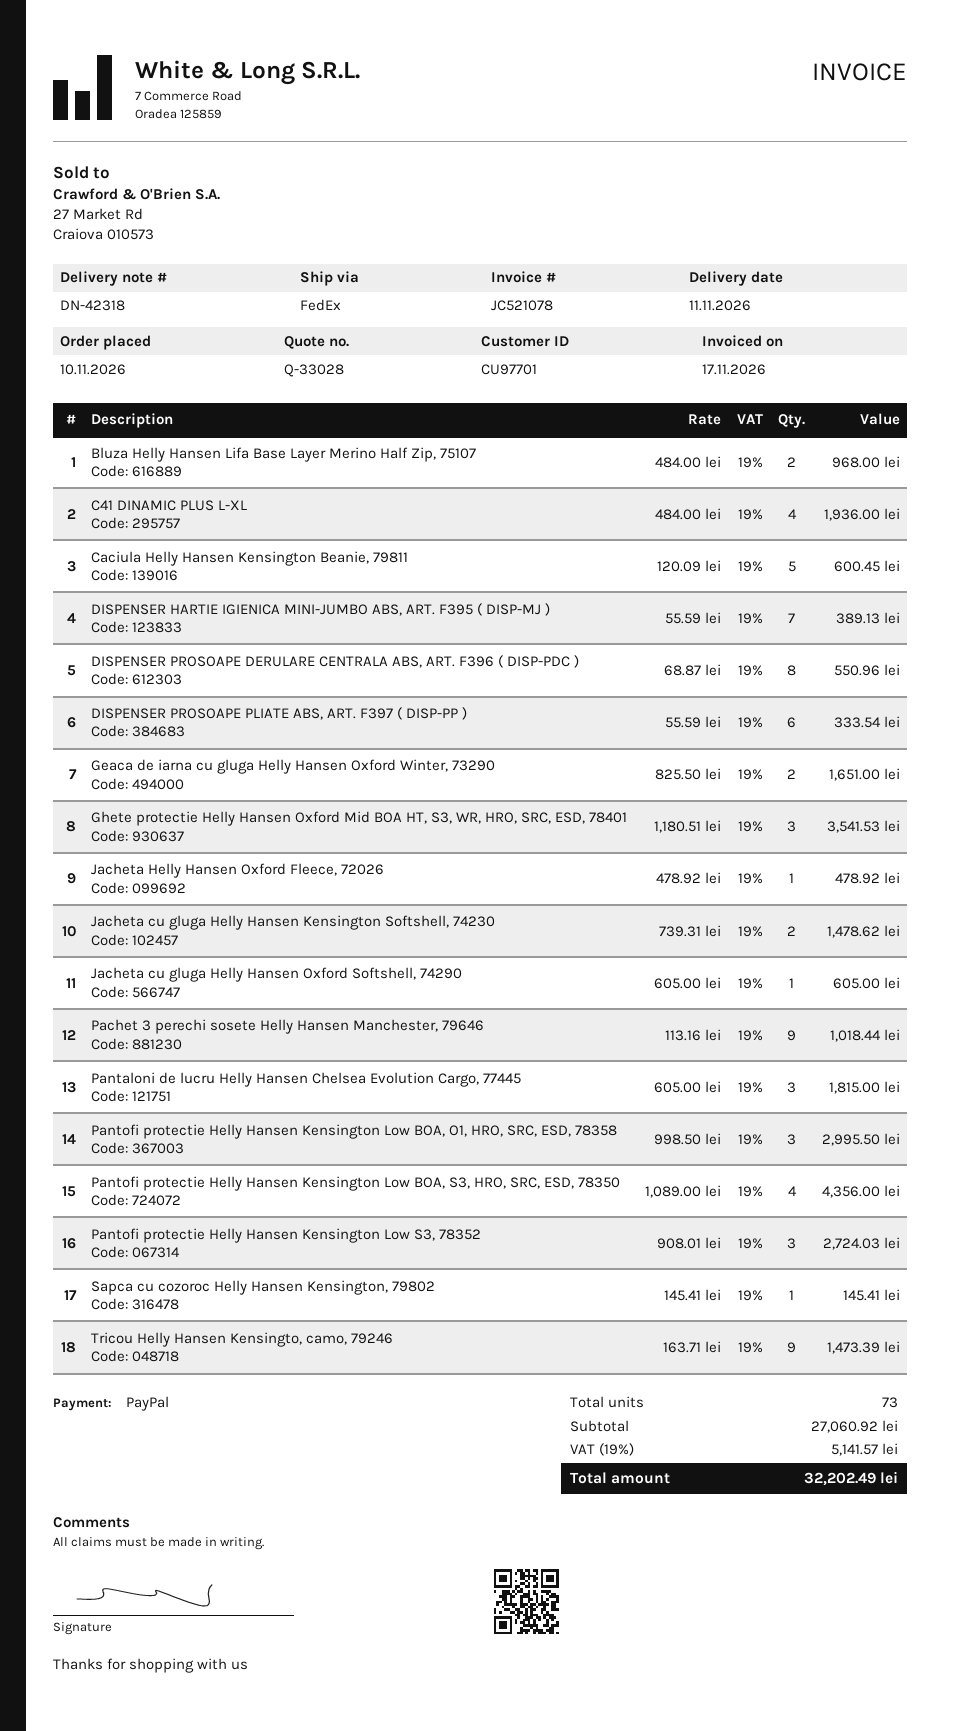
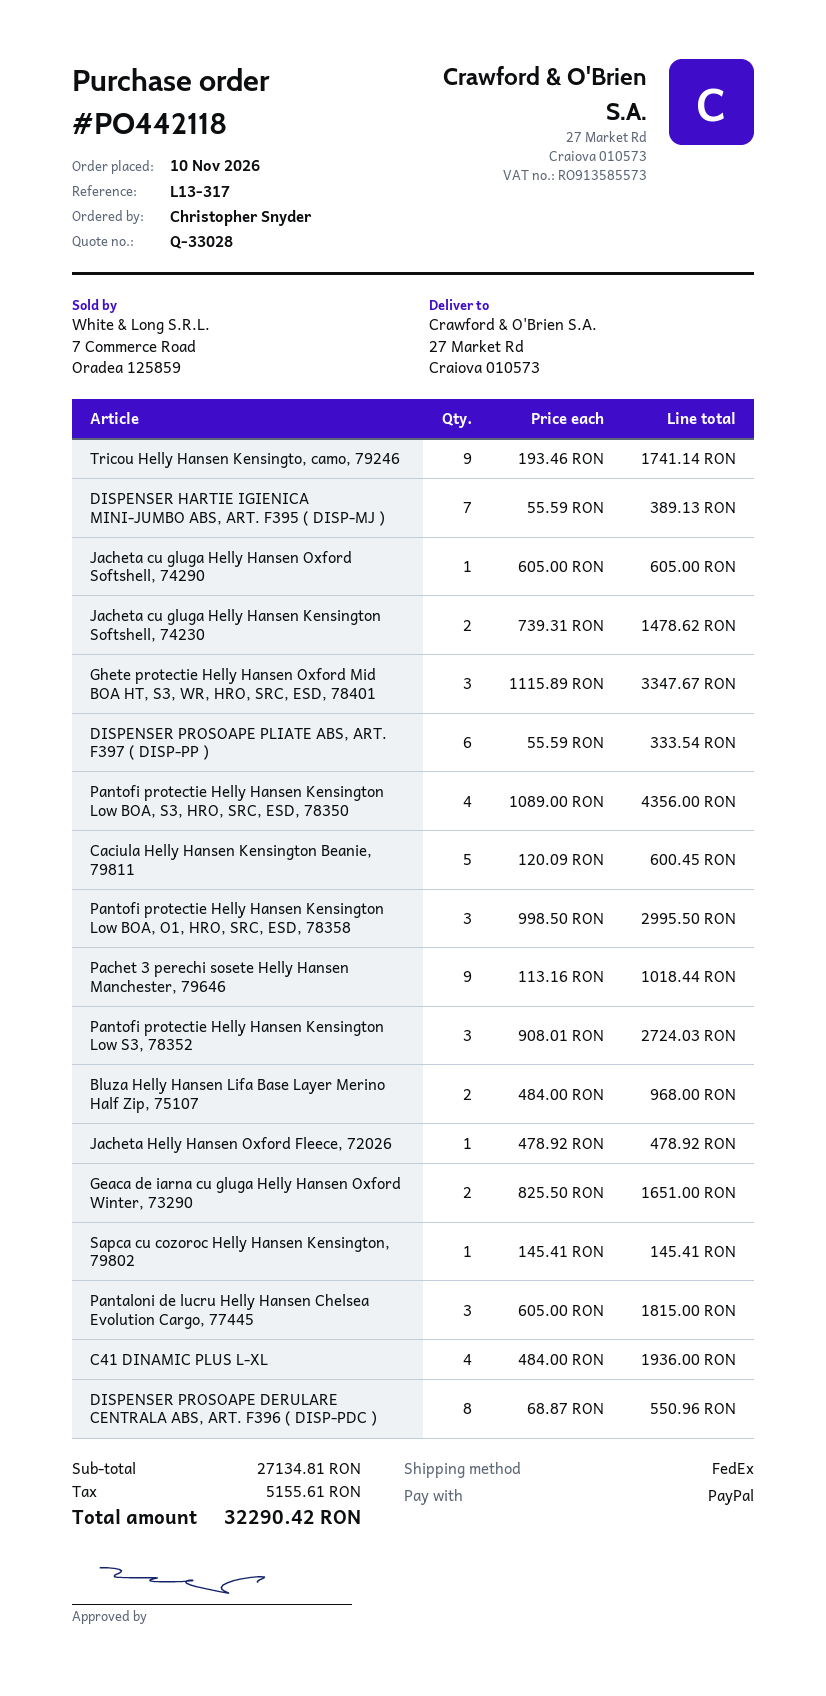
Ghete protectie Helly Hansen Oxford Mid BOA HT, S3, WR, HRO, SRC, ESD, 78401: 3 x 1180.51 = 3541.53 -> 3 x 1115.89 = 3347.67
Tricou Helly Hansen Kensingto, camo, 79246: 9 x 163.71 = 1473.39 -> 9 x 193.46 = 1741.14
subtotal: 27060.92 -> 27134.81
tax: 5141.57 -> 5155.61
total: 32202.49 -> 32290.42

